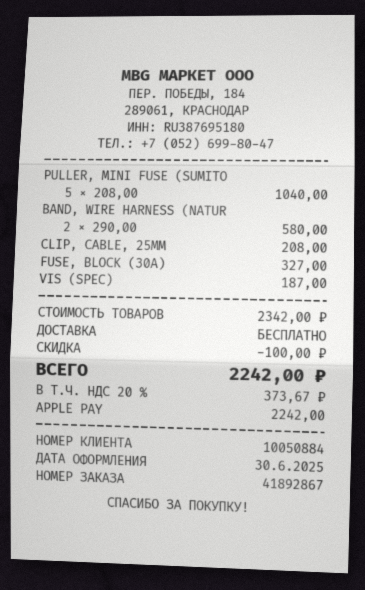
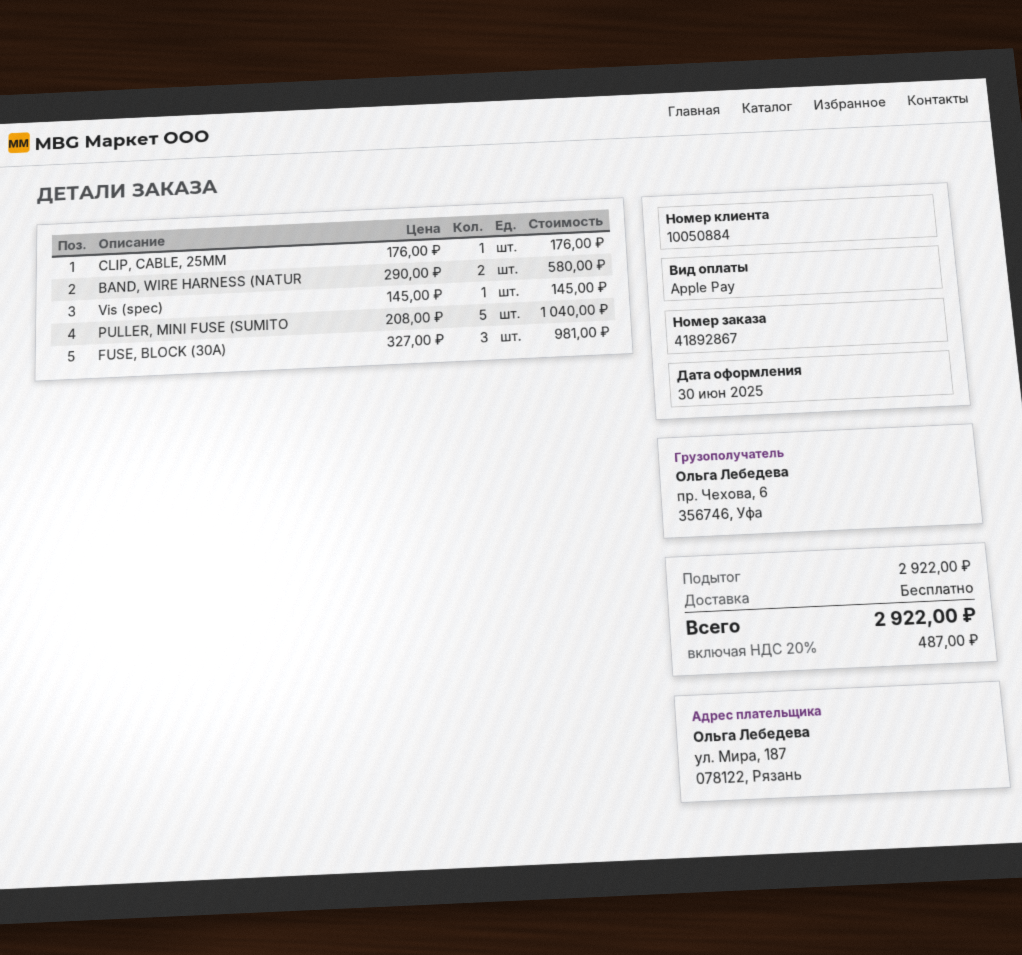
CLIP, CABLE, 25MM: 1 x 208.00 = 208.00 -> 1 x 176.00 = 176.00
FUSE, BLOCK (30A): 1 x 327.00 = 327.00 -> 3 x 327.00 = 981.00
VIS (SPEC): 1 x 187.00 = 187.00 -> 1 x 145.00 = 145.00
subtotal: 2342.00 -> 2922.00
discount: 100.00 -> none
tax: 20% = 373.67 -> 20% = 487.00
total: 2242.00 -> 2922.00

